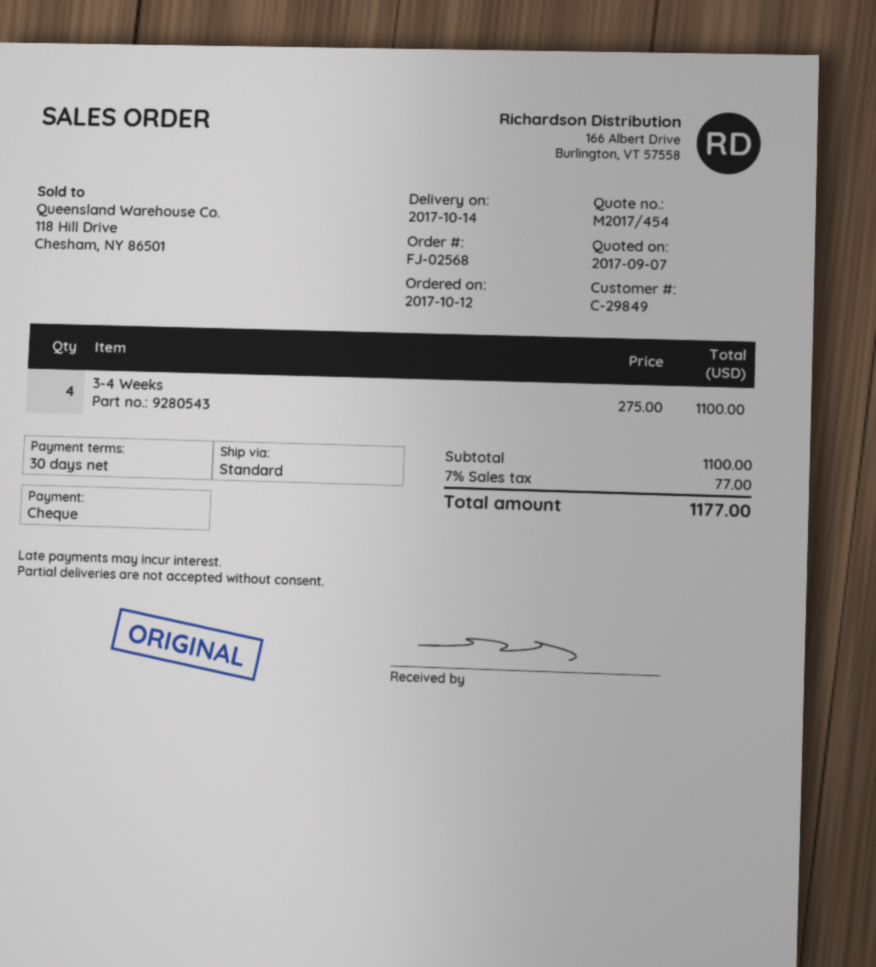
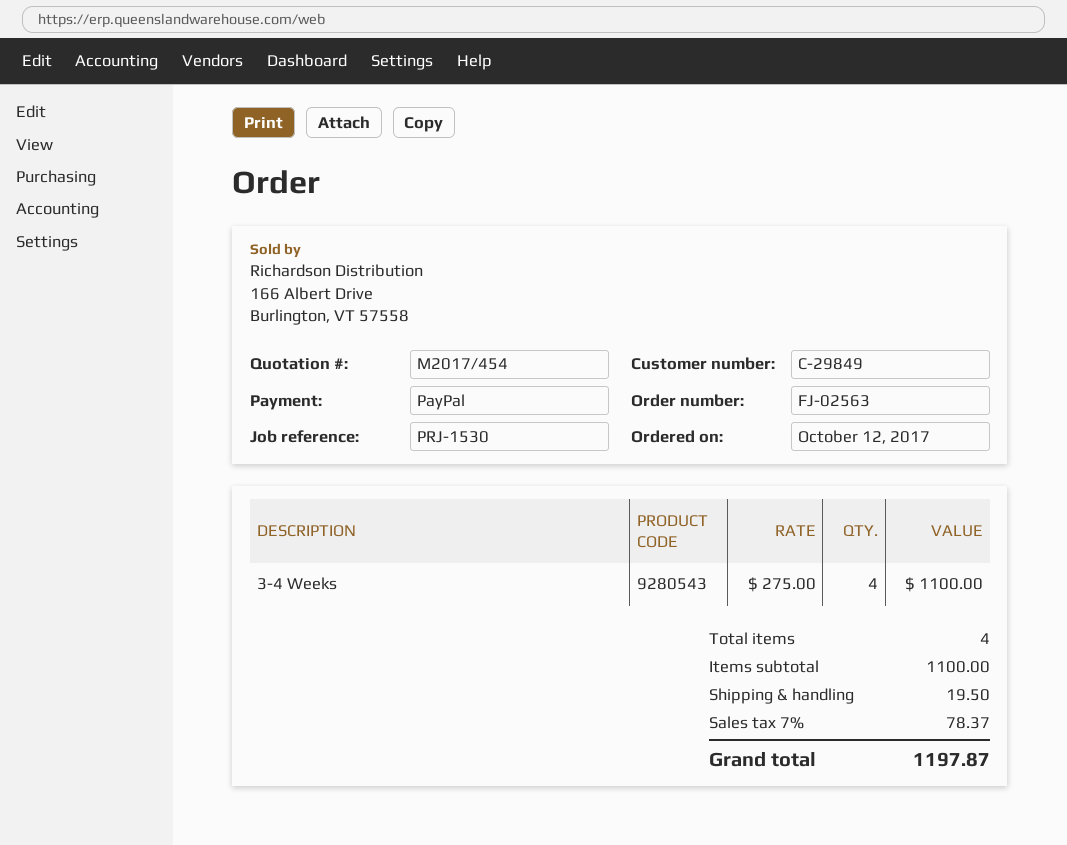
order number: FJ-02568 -> FJ-02563
payment method: cheque -> PayPal
shipping: none -> 19.50
tax: 7% = 77.00 -> 7% = 78.37
total: 1177.00 -> 1197.87

